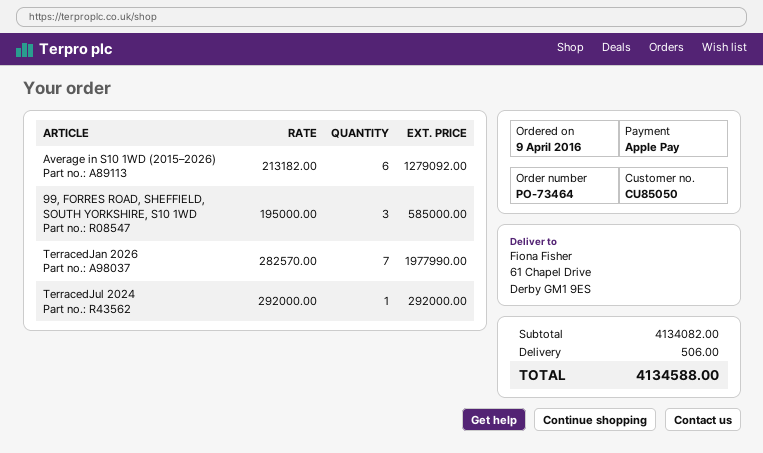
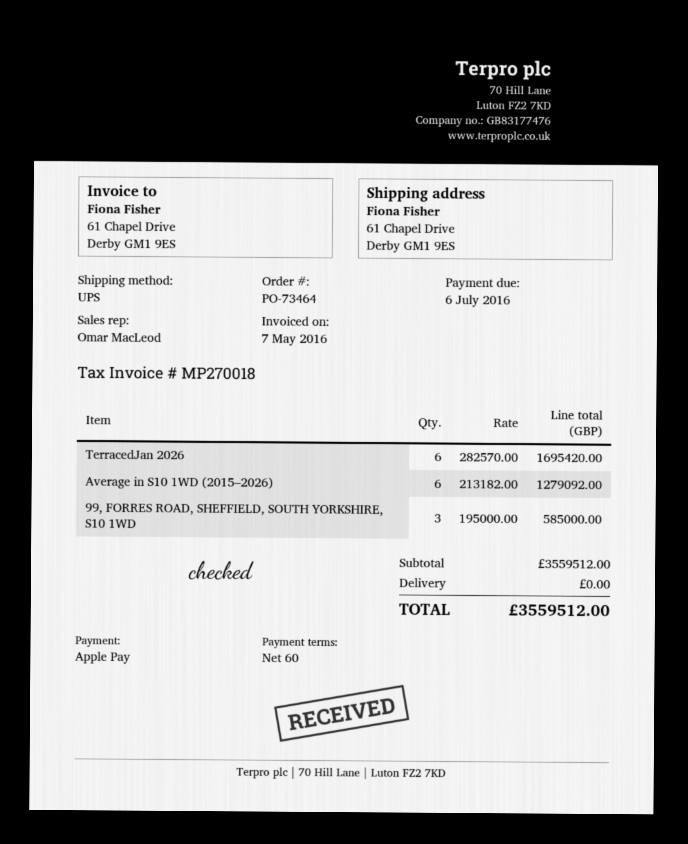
TerracedJan 2026: 7 x 282570.00 = 1977990.00 -> 6 x 282570.00 = 1695420.00
TerracedJul 2024: 1 x 292000.00 = 292000.00 -> none
subtotal: 4134082.00 -> 3559512.00
shipping: 506.00 -> 0.00
total: 4134588.00 -> 3559512.00

